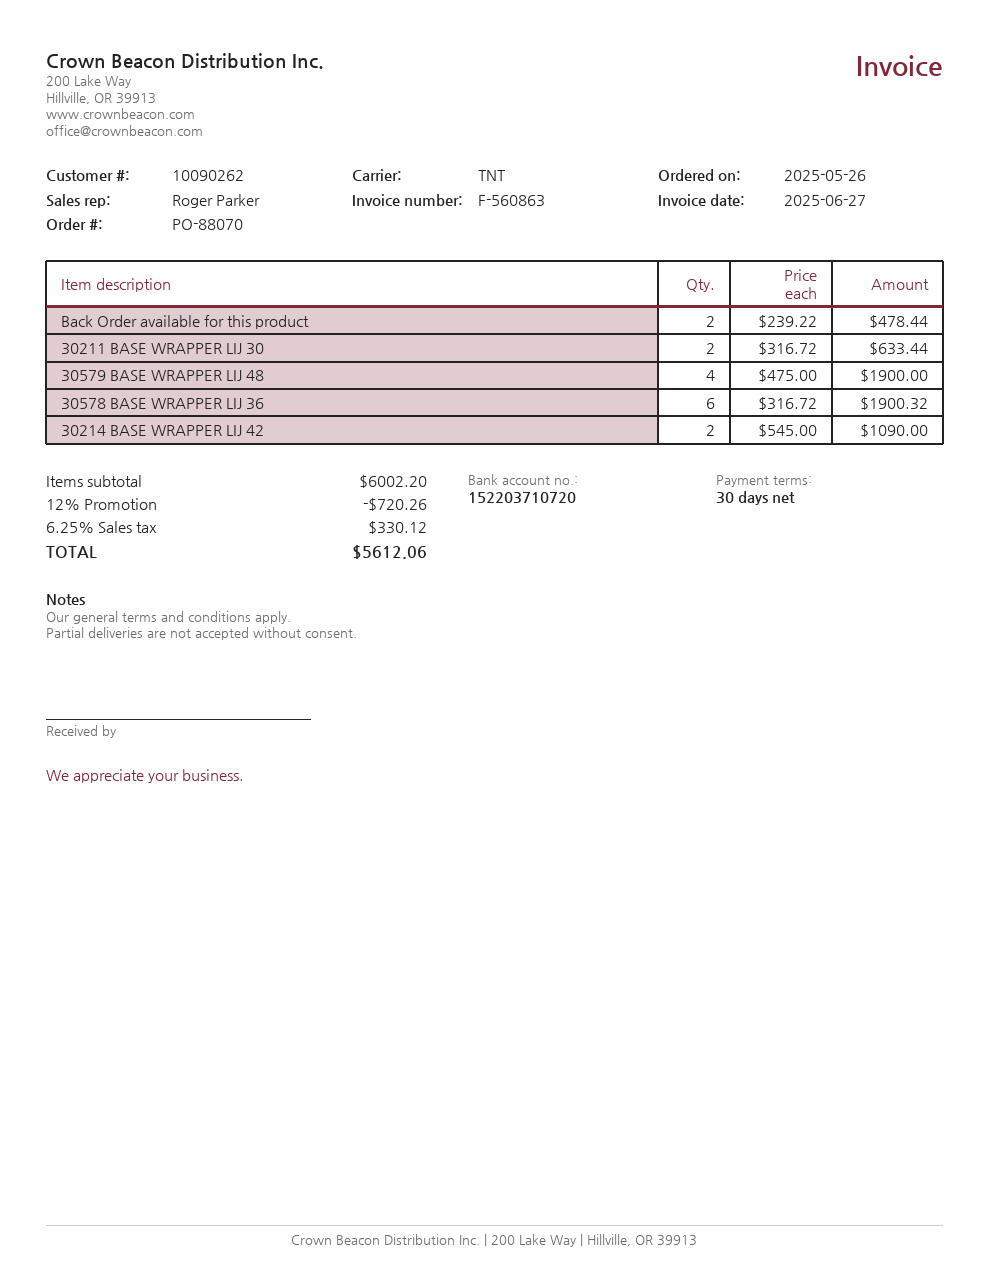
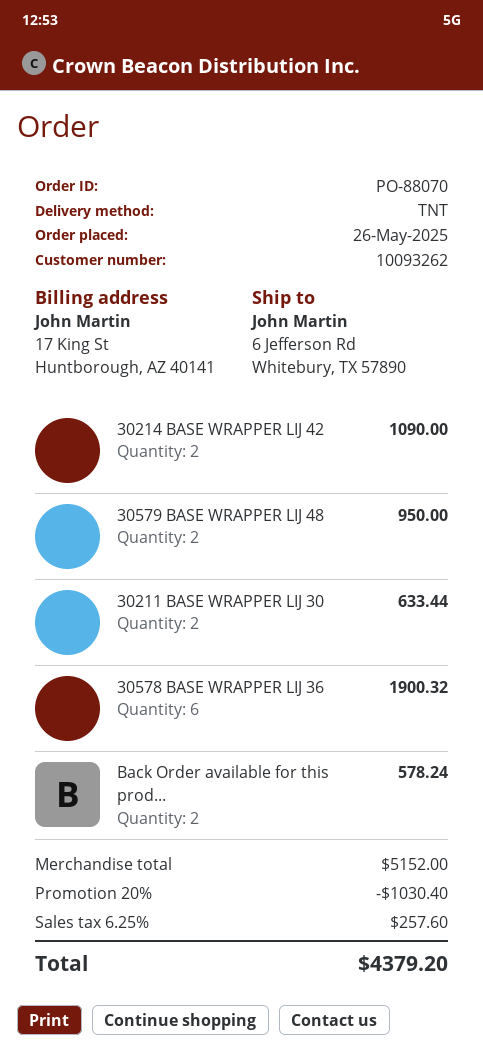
customer number: 10090262 -> 10093262
Back Order available for this product: 2 for 478.44 -> 2 for 578.24
30579 BASE WRAPPER LIJ 48: 4 for 1900.00 -> 2 for 950.00
subtotal: 6002.20 -> 5152.00
discount: 12% = 720.26 -> 20% = 1030.40
tax: 6.25% = 330.12 -> 6.25% = 257.60
total: 5612.06 -> 4379.20

